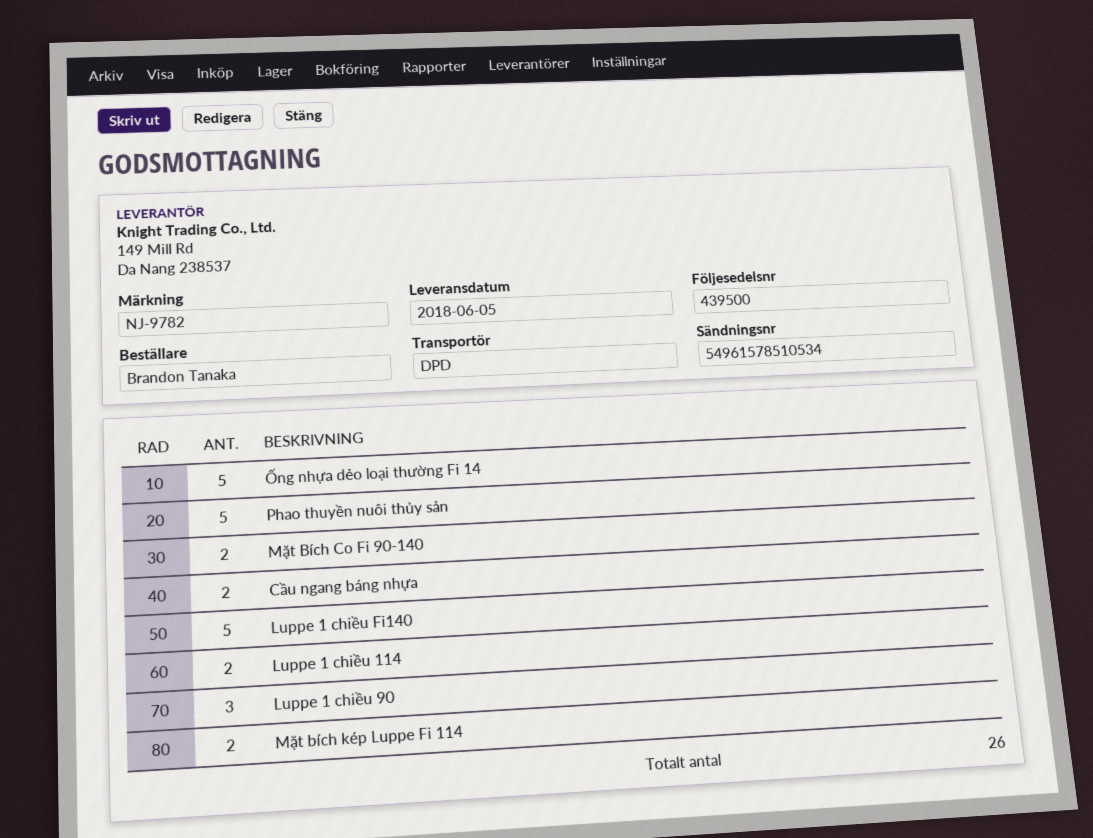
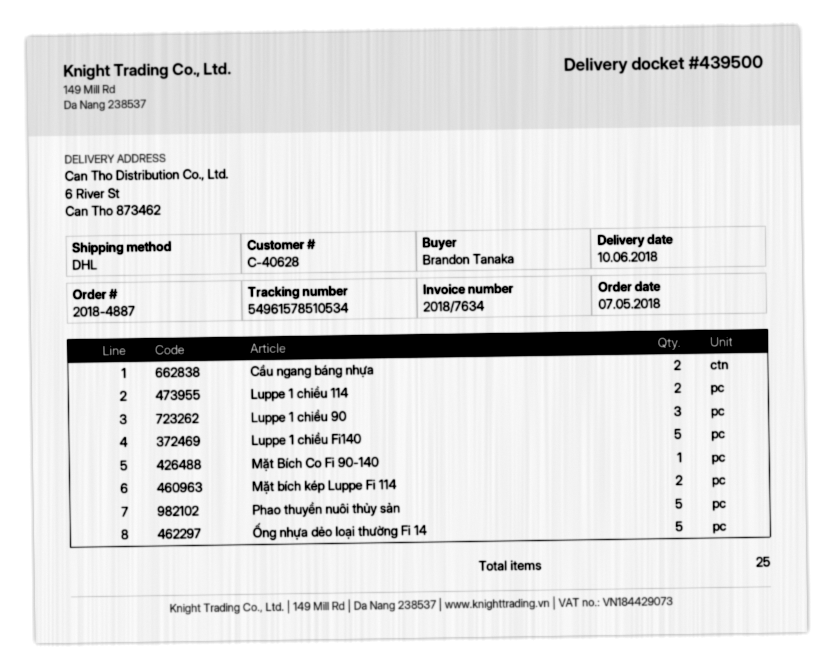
delivery date: 2018-06-05 -> 2018-06-10
shipping method: DPD -> DHL
Mặt Bích Co Fi 90-140: 2 -> 1
total quantity: 26 -> 25

